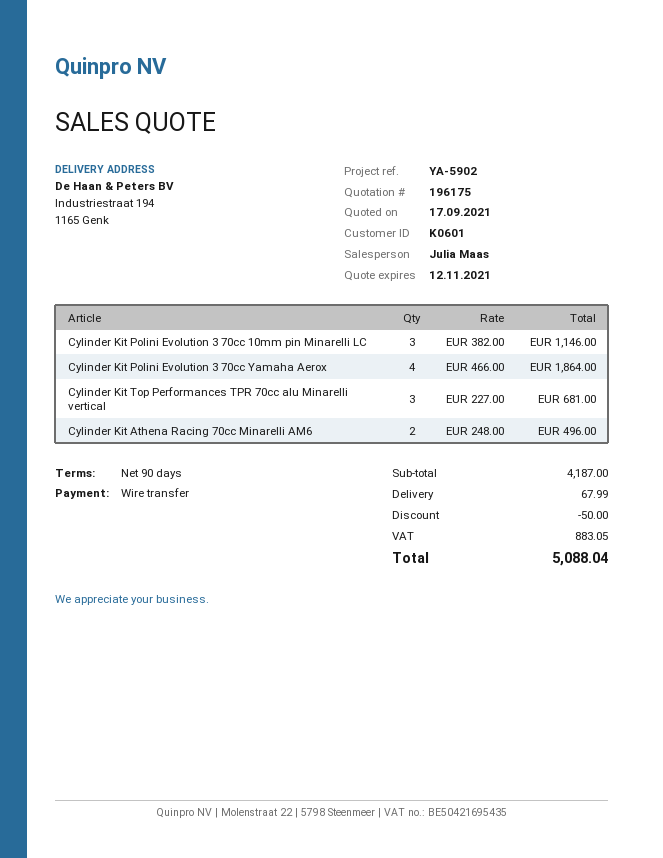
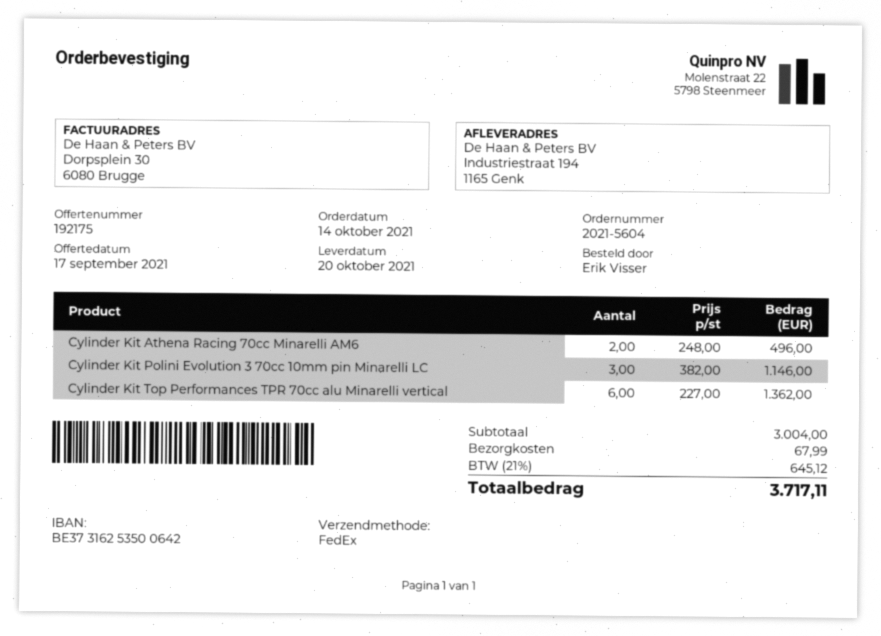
quote number: 196175 -> 192175
Cylinder Kit Polini Evolution 3 70cc Yamaha Aerox: 4 x 466.00 = 1864.00 -> none
Cylinder Kit Top Performances TPR 70cc alu Minarelli vertical: 3 x 227.00 = 681.00 -> 6 x 227.00 = 1362.00
subtotal: 4187.00 -> 3004.00
discount: 50.00 -> none
tax: 883.05 -> 645.12
total: 5088.04 -> 3717.11

